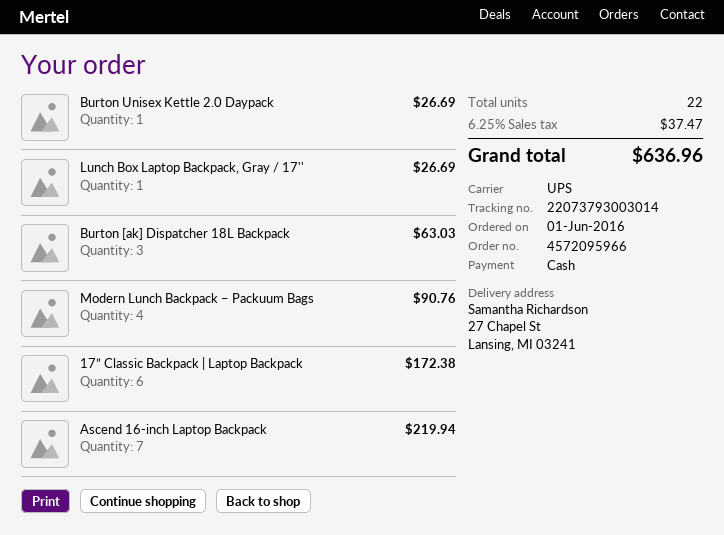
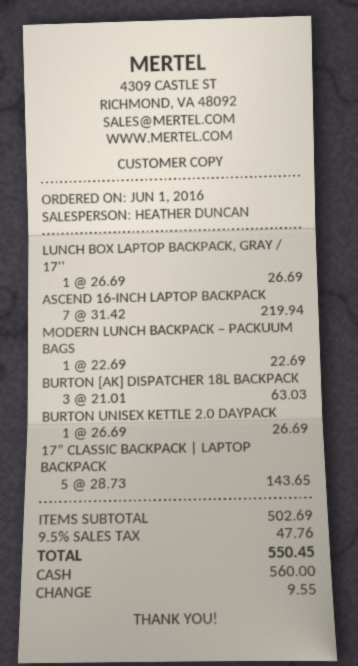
Modern Lunch Backpack – Packuum Bags: 4 for 90.76 -> 1 for 22.69
17” Classic Backpack | Laptop Backpack: 6 for 172.38 -> 5 for 143.65
tax: 6.25% = 37.47 -> 9.5% = 47.76
total: 636.96 -> 550.45

